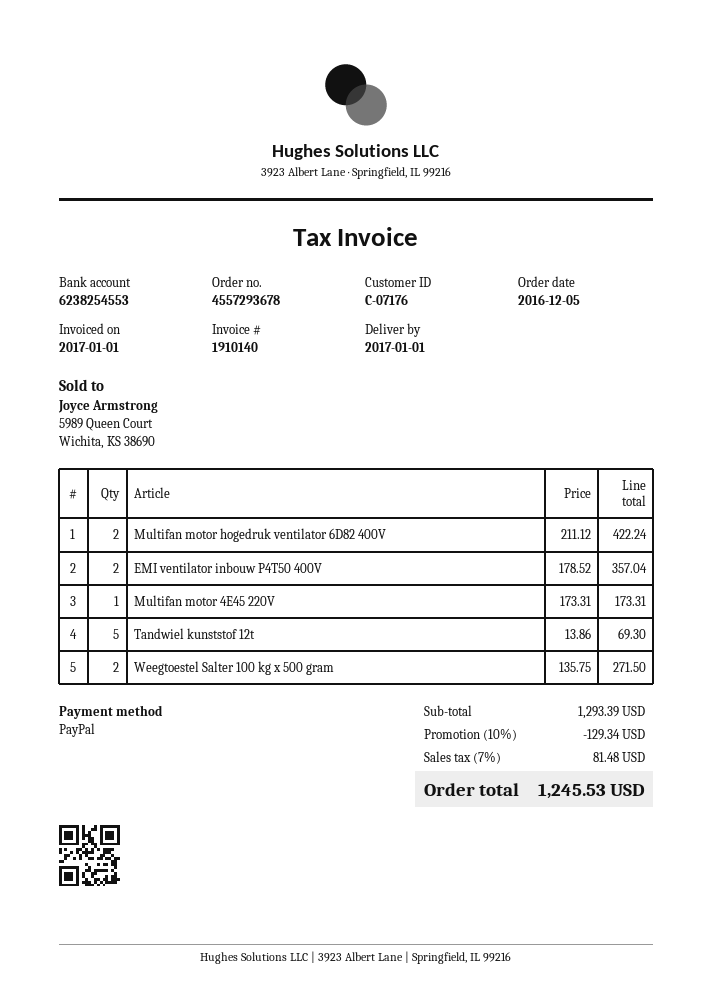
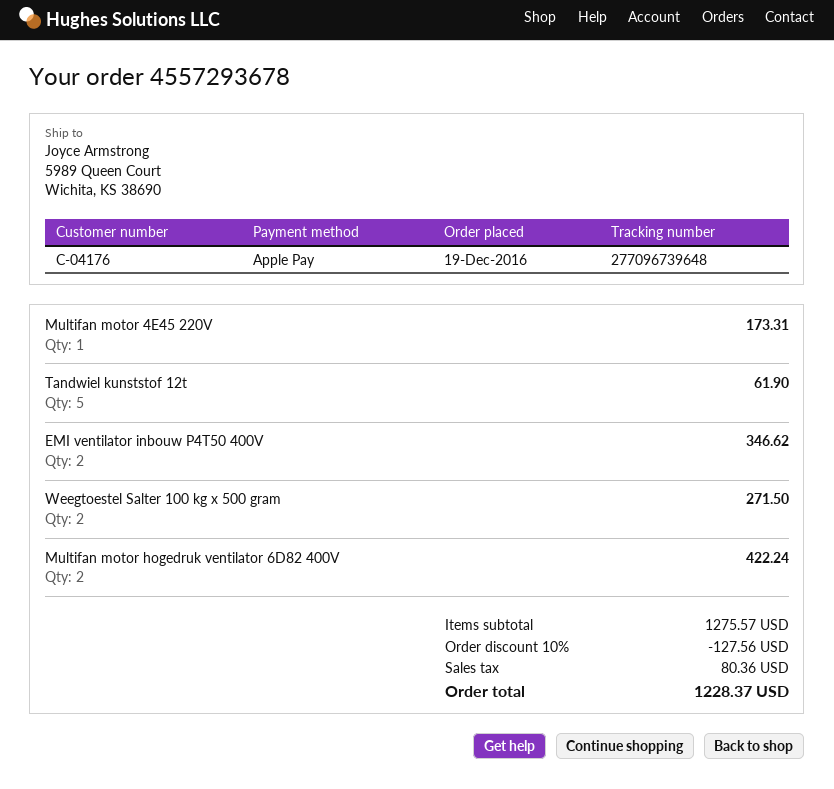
order date: 2016-12-05 -> 2016-12-19
customer number: C-07176 -> C-04176
payment method: PayPal -> Apple Pay
EMI ventilator inbouw P4T50 400V: 2 for 357.04 -> 2 for 346.62
Tandwiel kunststof 12t: 5 for 69.30 -> 5 for 61.90
subtotal: 1293.39 -> 1275.57
discount: 10% = 129.34 -> 10% = 127.56
tax: 81.48 -> 80.36
total: 1245.53 -> 1228.37

